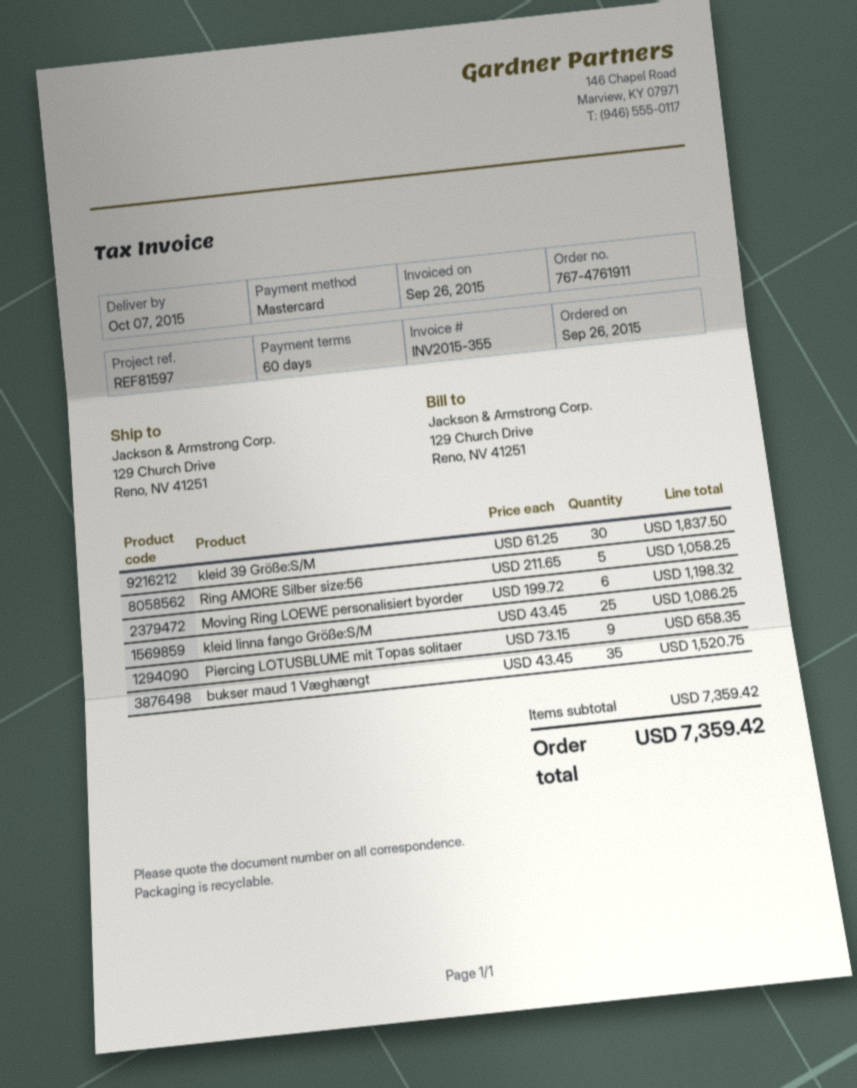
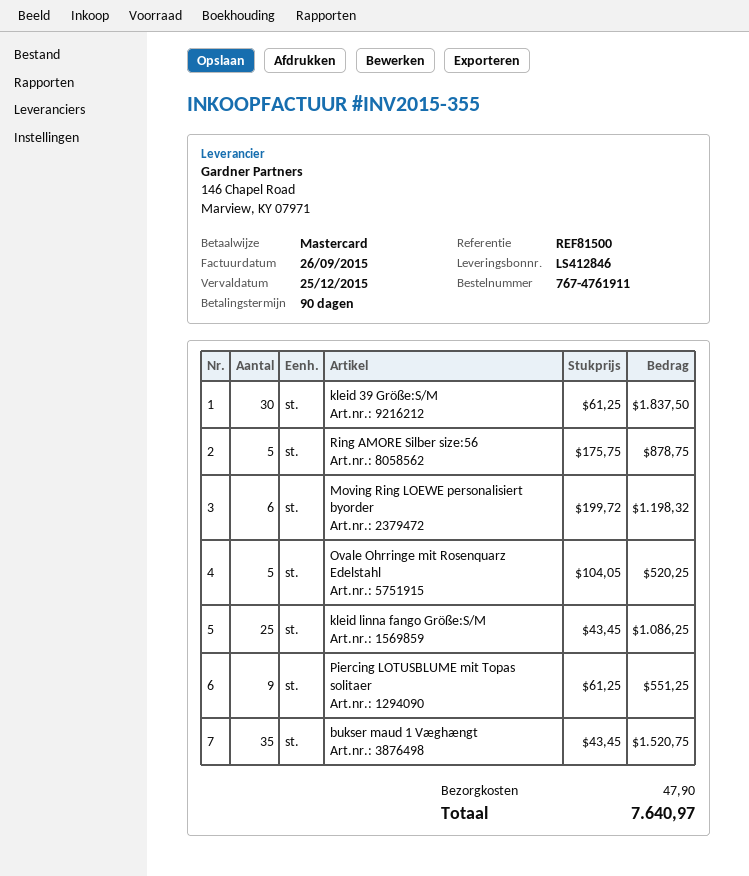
payment terms: 60 days -> 90 days
reference: REF81597 -> REF81500
Ring AMORE Silber size:56: 5 x 211.65 = 1058.25 -> 5 x 175.75 = 878.75
Piercing LOTUSBLUME mit Topas solitaer: 9 x 73.15 = 658.35 -> 9 x 61.25 = 551.25
Ovale Ohrringe mit Rosenquarz Edelstahl: none -> 5 x 104.05 = 520.25
shipping: none -> 47.90
total: 7359.42 -> 7640.97

